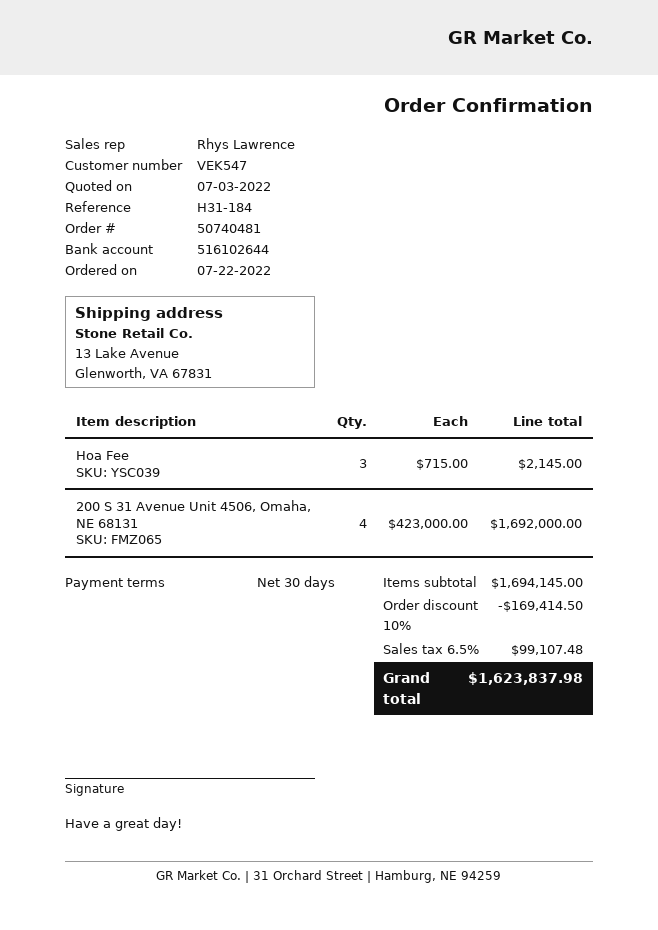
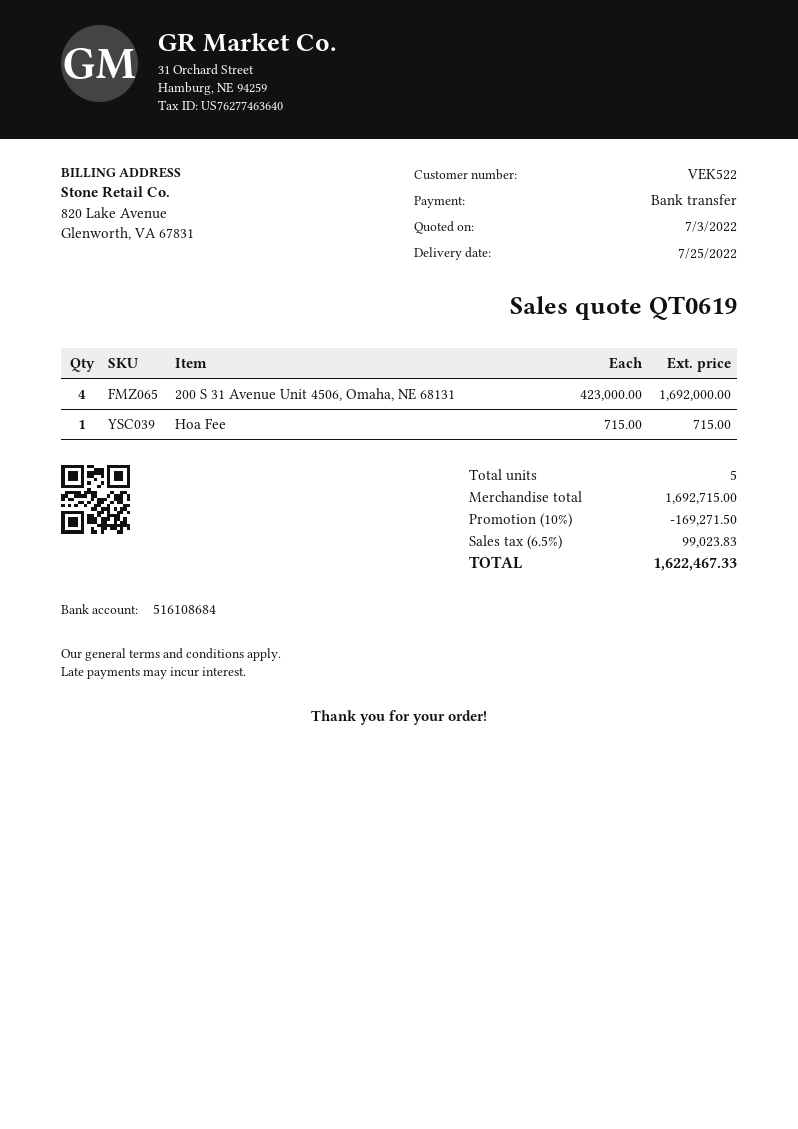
customer number: VEK547 -> VEK522
bank account: 516102644 -> 516108684
Hoa Fee: 3 x 715.00 = 2145.00 -> 1 x 715.00 = 715.00
subtotal: 1694145.00 -> 1692715.00
discount: 10% = 169414.50 -> 10% = 169271.50
tax: 6.5% = 99107.48 -> 6.5% = 99023.83
total: 1623837.98 -> 1622467.33

